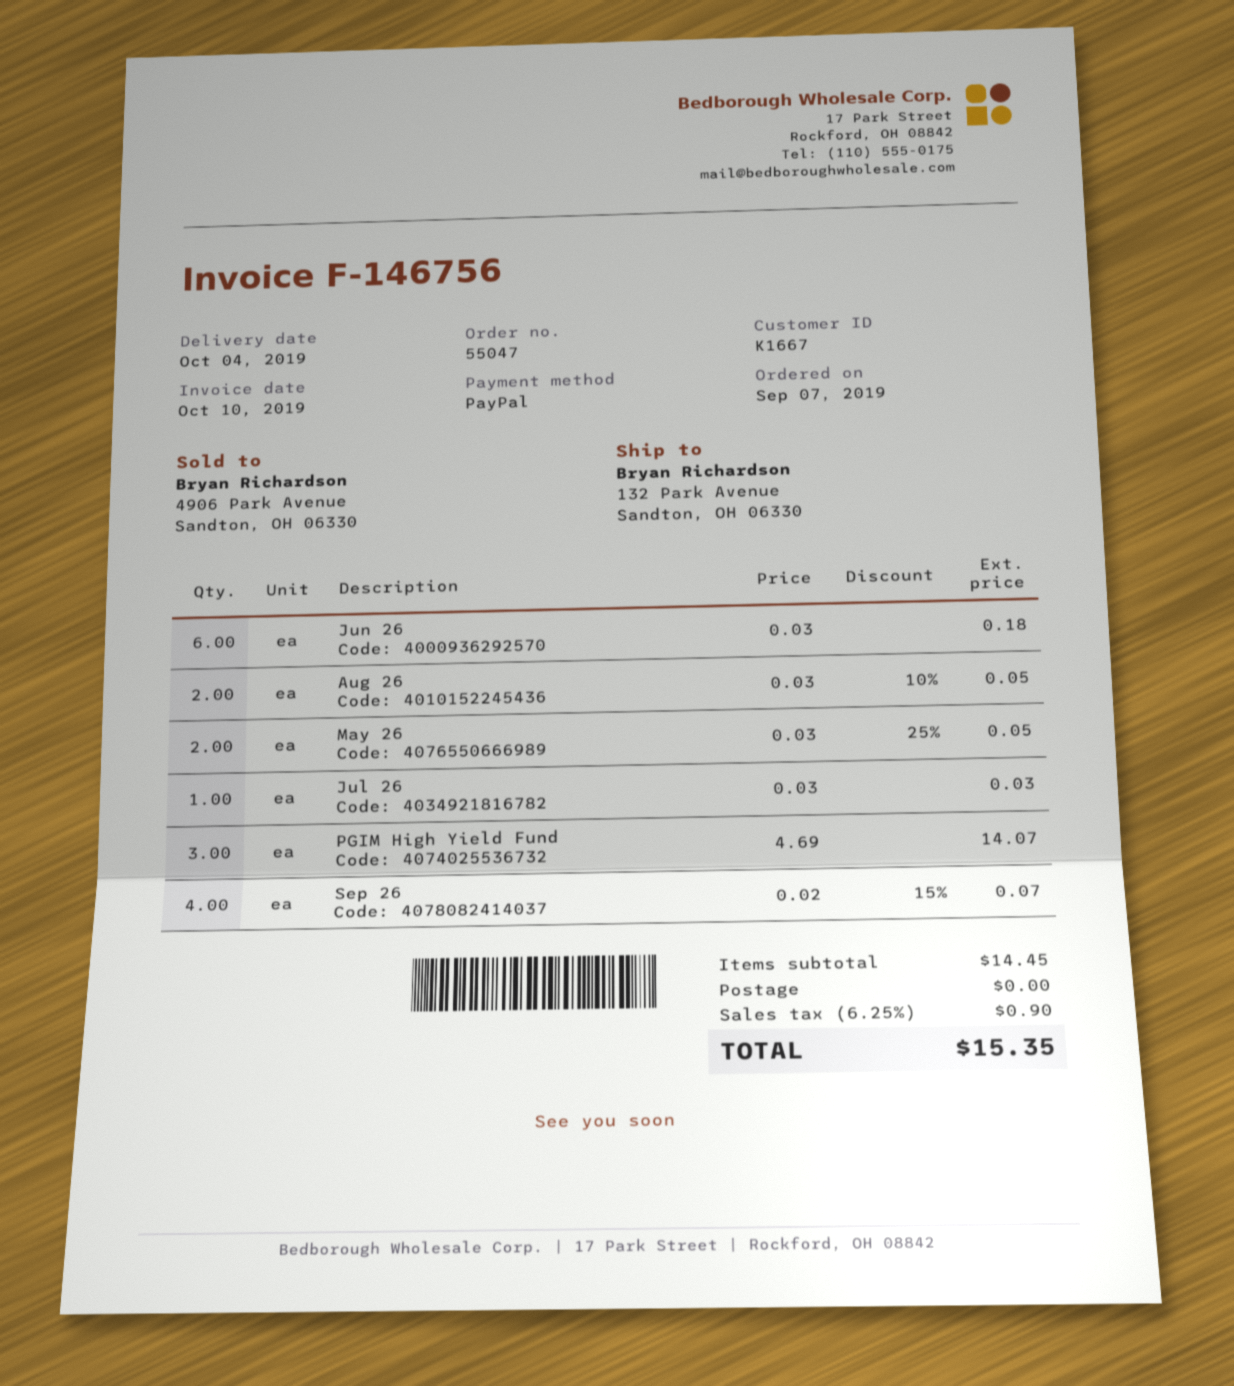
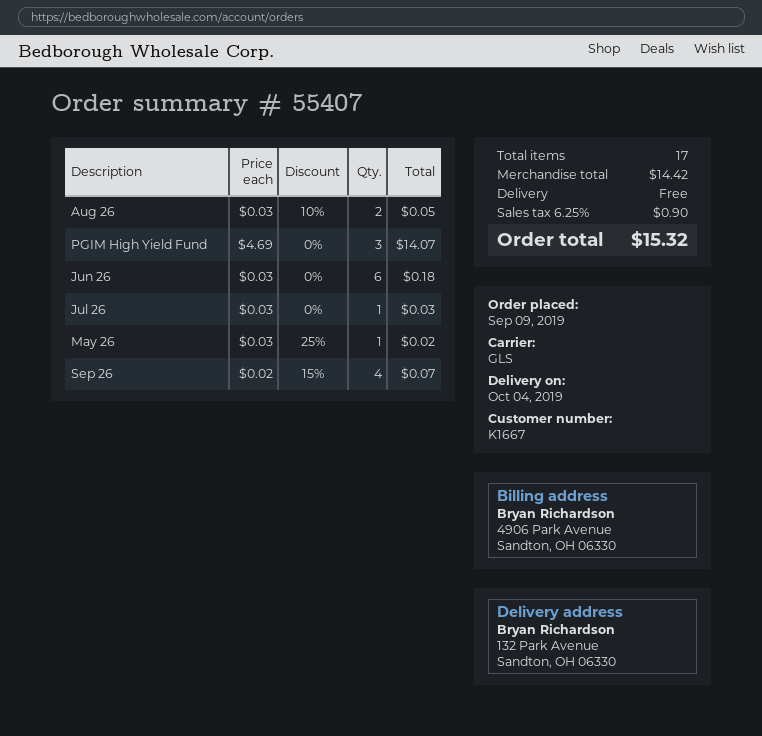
order number: 55047 -> 55407
order date: 2019-09-07 -> 2019-09-09
May 26: 2 x 0.03 - 25% = 0.05 -> 1 x 0.03 - 25% = 0.02
subtotal: 14.45 -> 14.42
total: 15.35 -> 15.32

